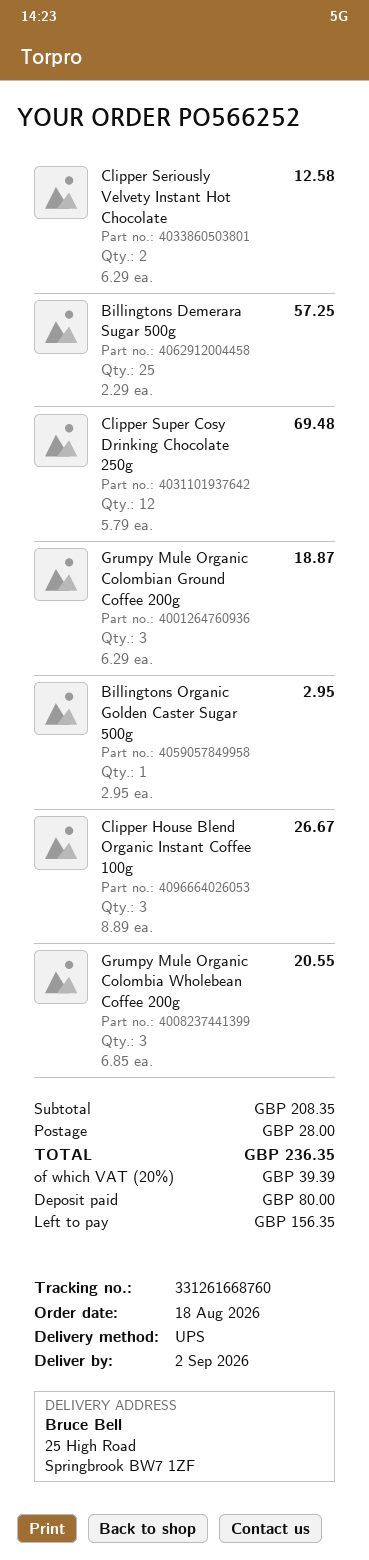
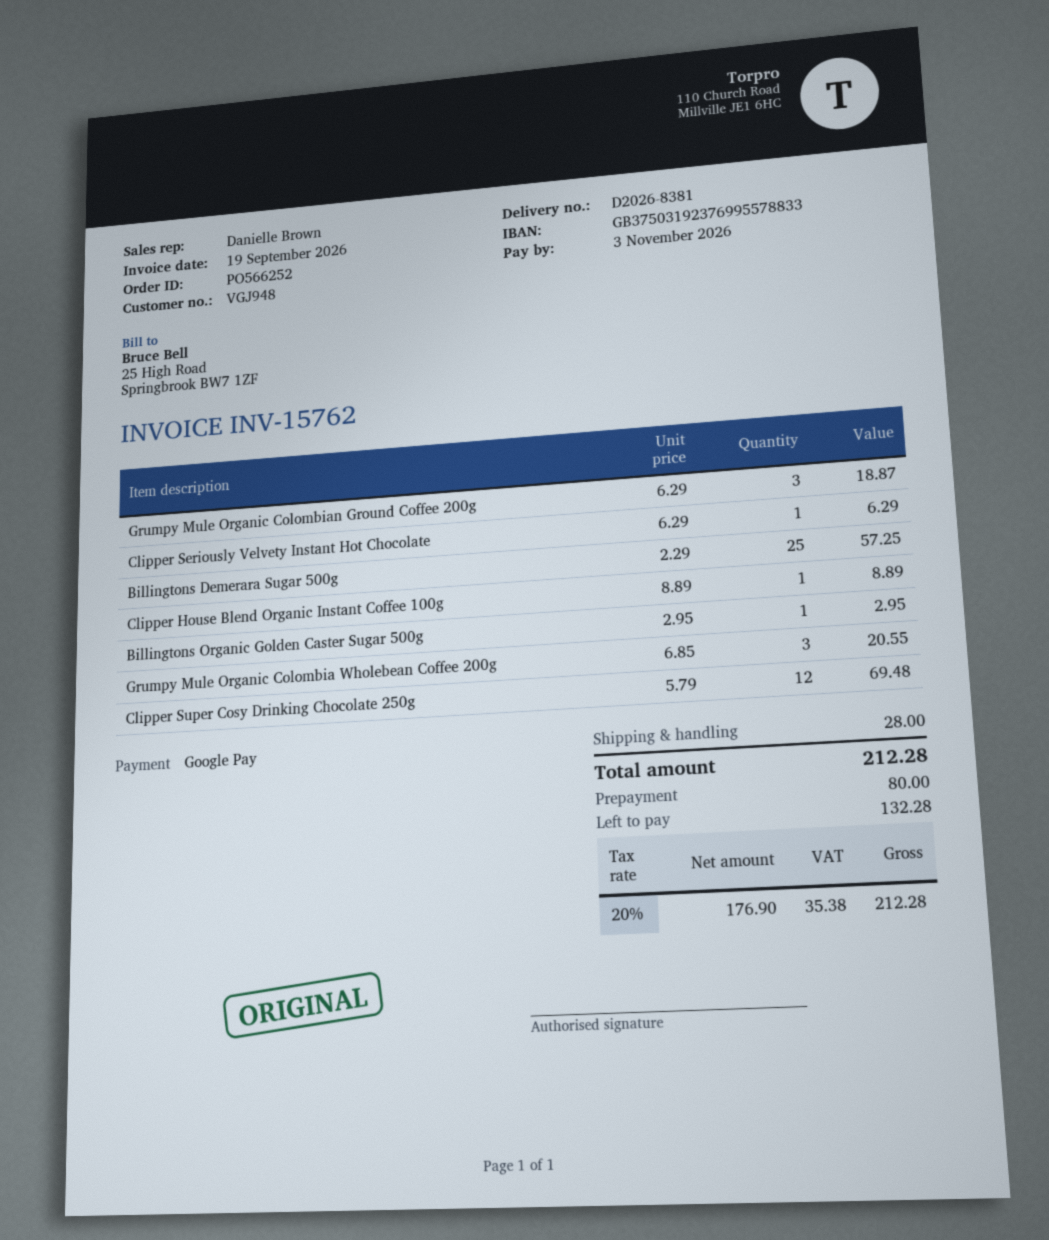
Clipper Seriously Velvety Instant Hot Chocolate: 2 x 6.29 = 12.58 -> 1 x 6.29 = 6.29
Clipper House Blend Organic Instant Coffee 100g: 3 x 8.89 = 26.67 -> 1 x 8.89 = 8.89
tax: 20% = 39.39 -> 20% = 35.38
total: 236.35 -> 212.28
balance: 156.35 -> 132.28

